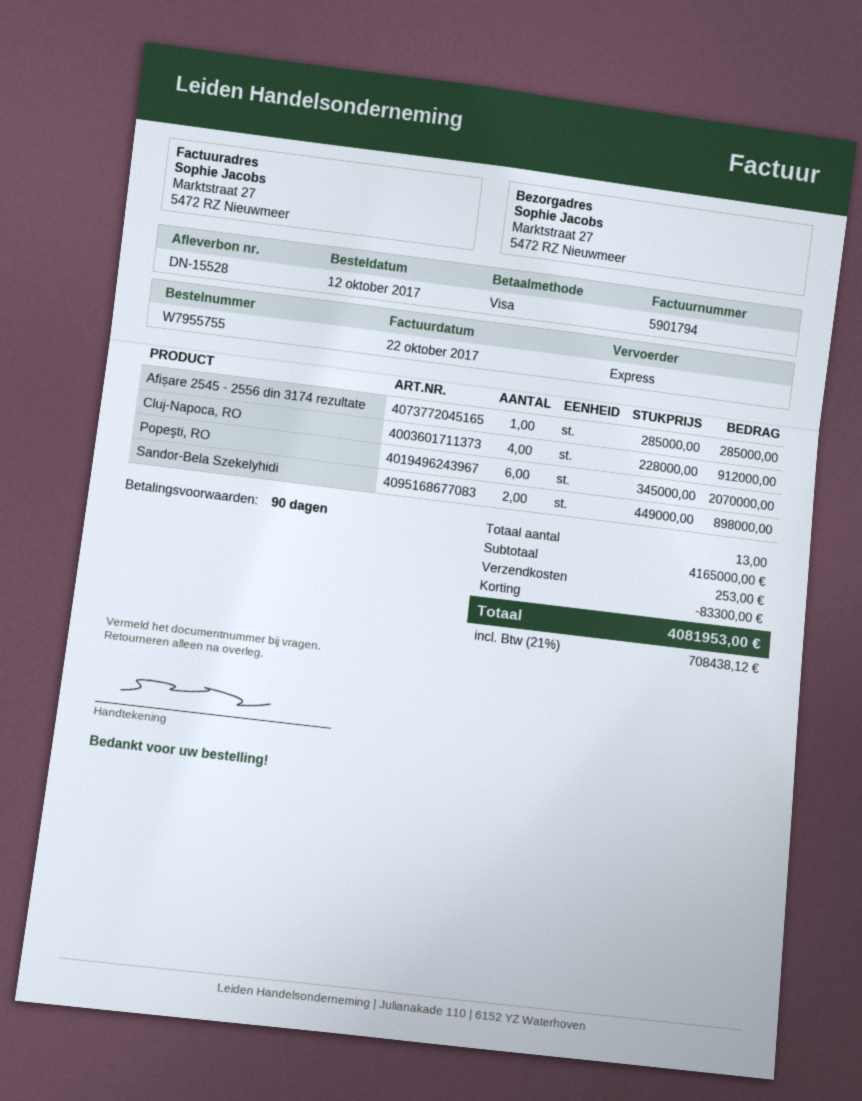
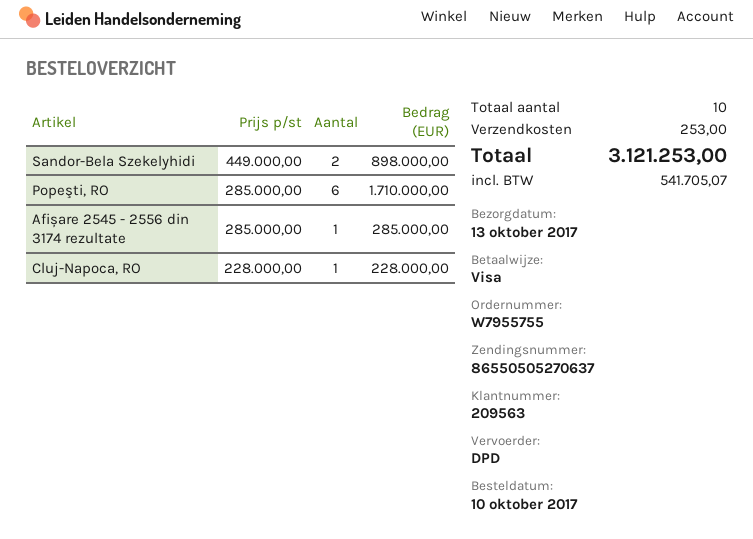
order date: 2017-10-12 -> 2017-10-10
shipping method: express -> DPD
Cluj-Napoca, RO: 4 x 228000.00 = 912000.00 -> 1 x 228000.00 = 228000.00
Popeşti, RO: 6 x 345000.00 = 2070000.00 -> 6 x 285000.00 = 1710000.00
total quantity: 13 -> 10
discount: 83300.00 -> none
tax: 708438.12 -> 541705.07
total: 4081953.00 -> 3121253.00

